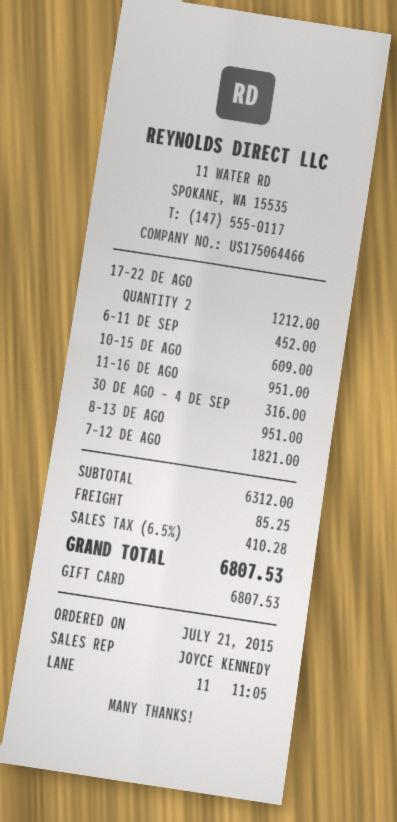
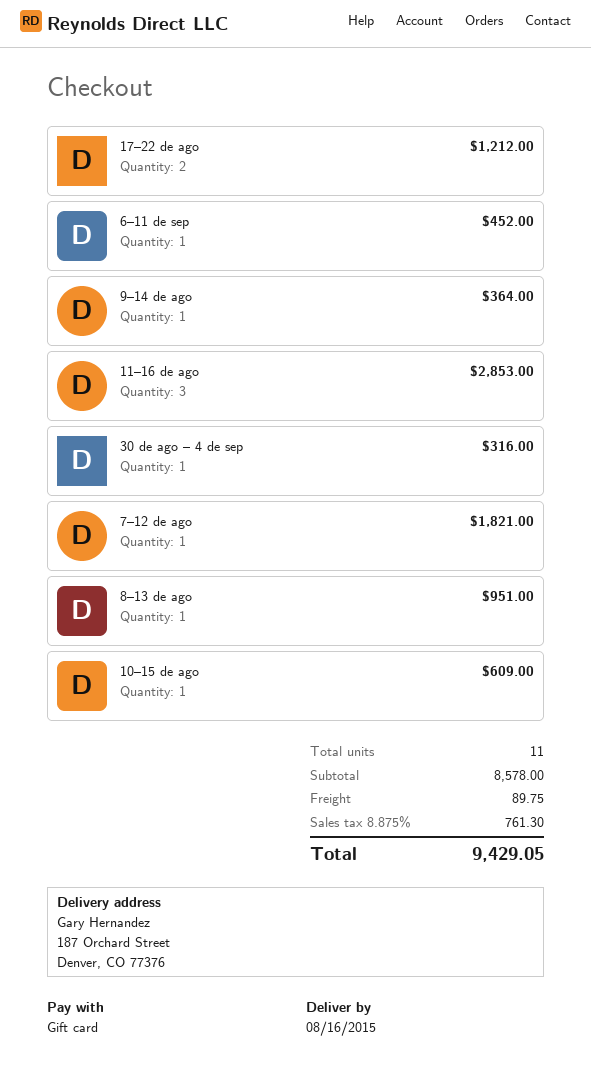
11–16 DE AGO: 1 for 951.00 -> 3 for 2853.00
9–14 de ago: none -> 1 for 364.00
subtotal: 6312.00 -> 8578.00
shipping: 85.25 -> 89.75
tax: 6.5% = 410.28 -> 8.875% = 761.30
total: 6807.53 -> 9429.05

